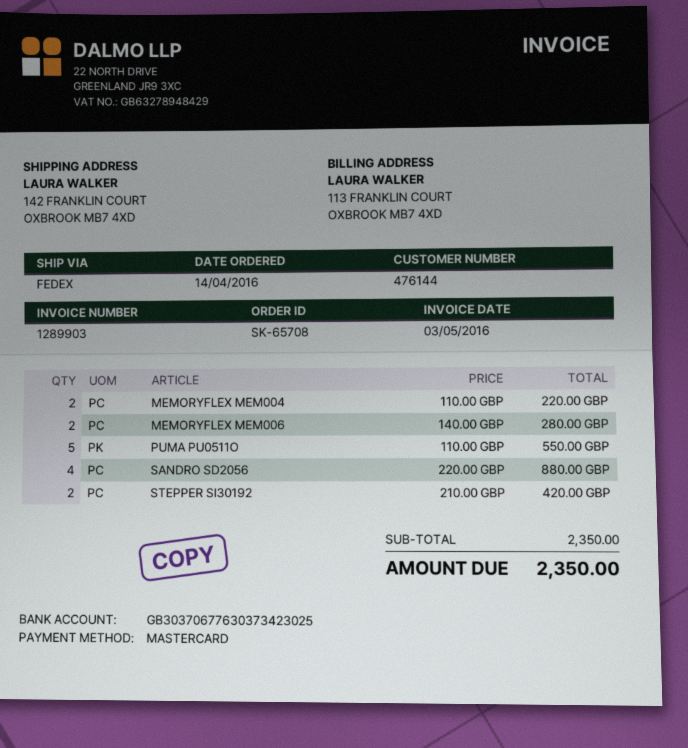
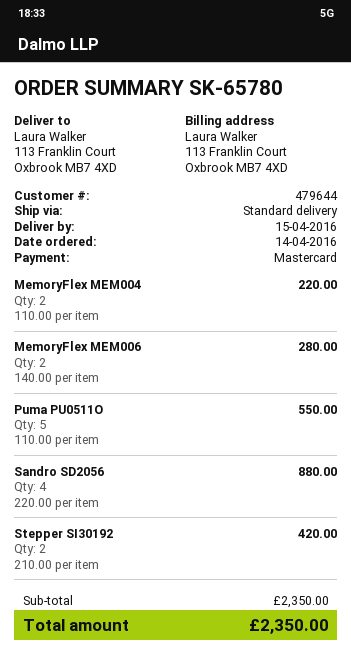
order number: SK-65708 -> SK-65780
customer number: 476144 -> 479644
shipping method: FedEx -> standard
ship to: 142 FRANKLIN COURT, OXBROOK MB7 4XD -> 113 Franklin Court, Oxbrook MB7 4XD

